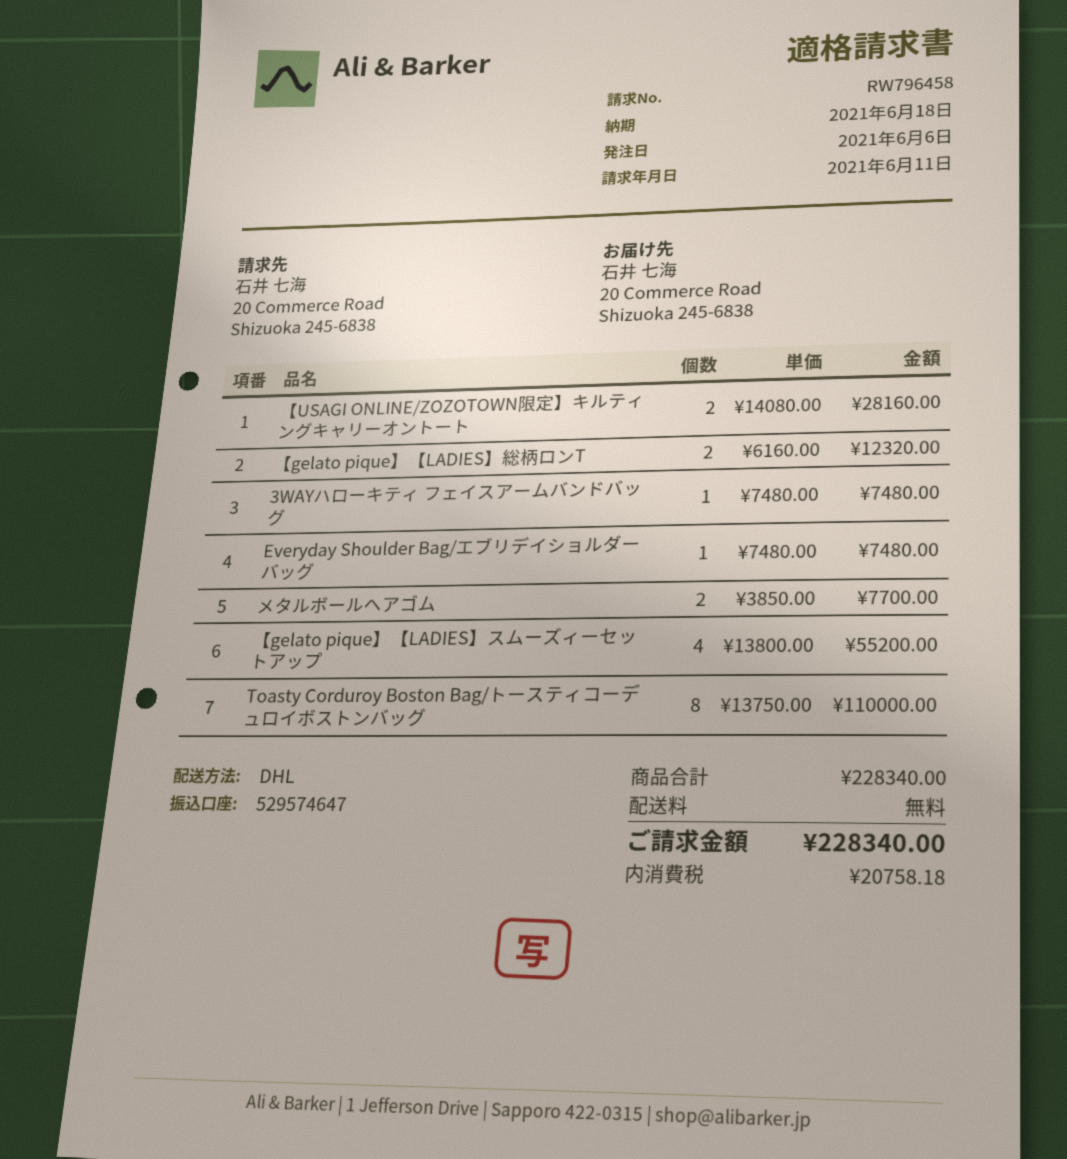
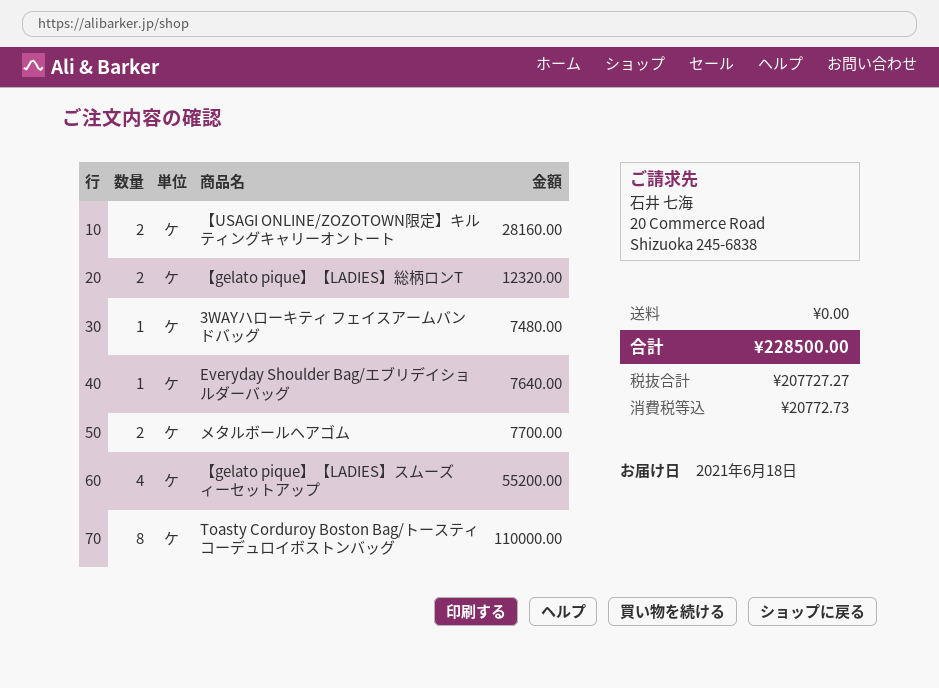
Everyday Shoulder Bag/エブリデイショルダーバッグ: 1 for 7480.00 -> 1 for 7640.00
tax: 20758.18 -> 20772.73
total: 228340.00 -> 228500.00

